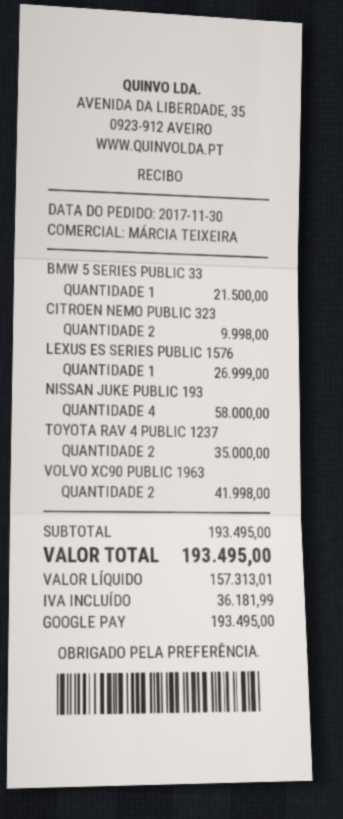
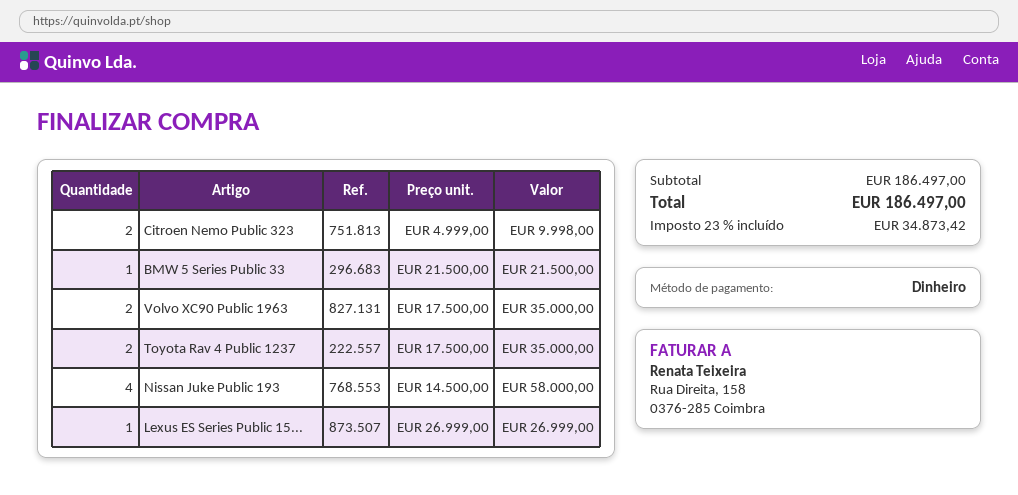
payment method: Google Pay -> cash
VOLVO XC90 PUBLIC 1963: 2 for 41998.00 -> 2 for 35000.00
subtotal: 193495.00 -> 186497.00
tax: 36181.99 -> 34873.42
total: 193495.00 -> 186497.00

